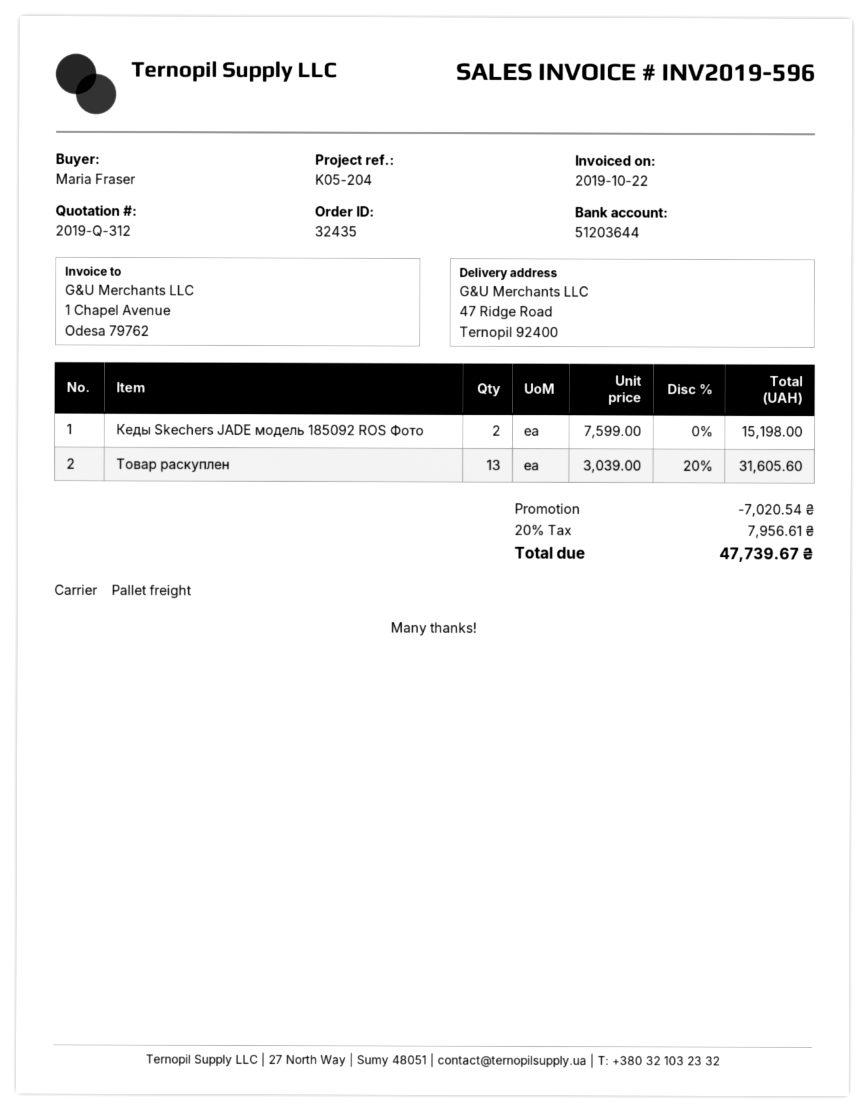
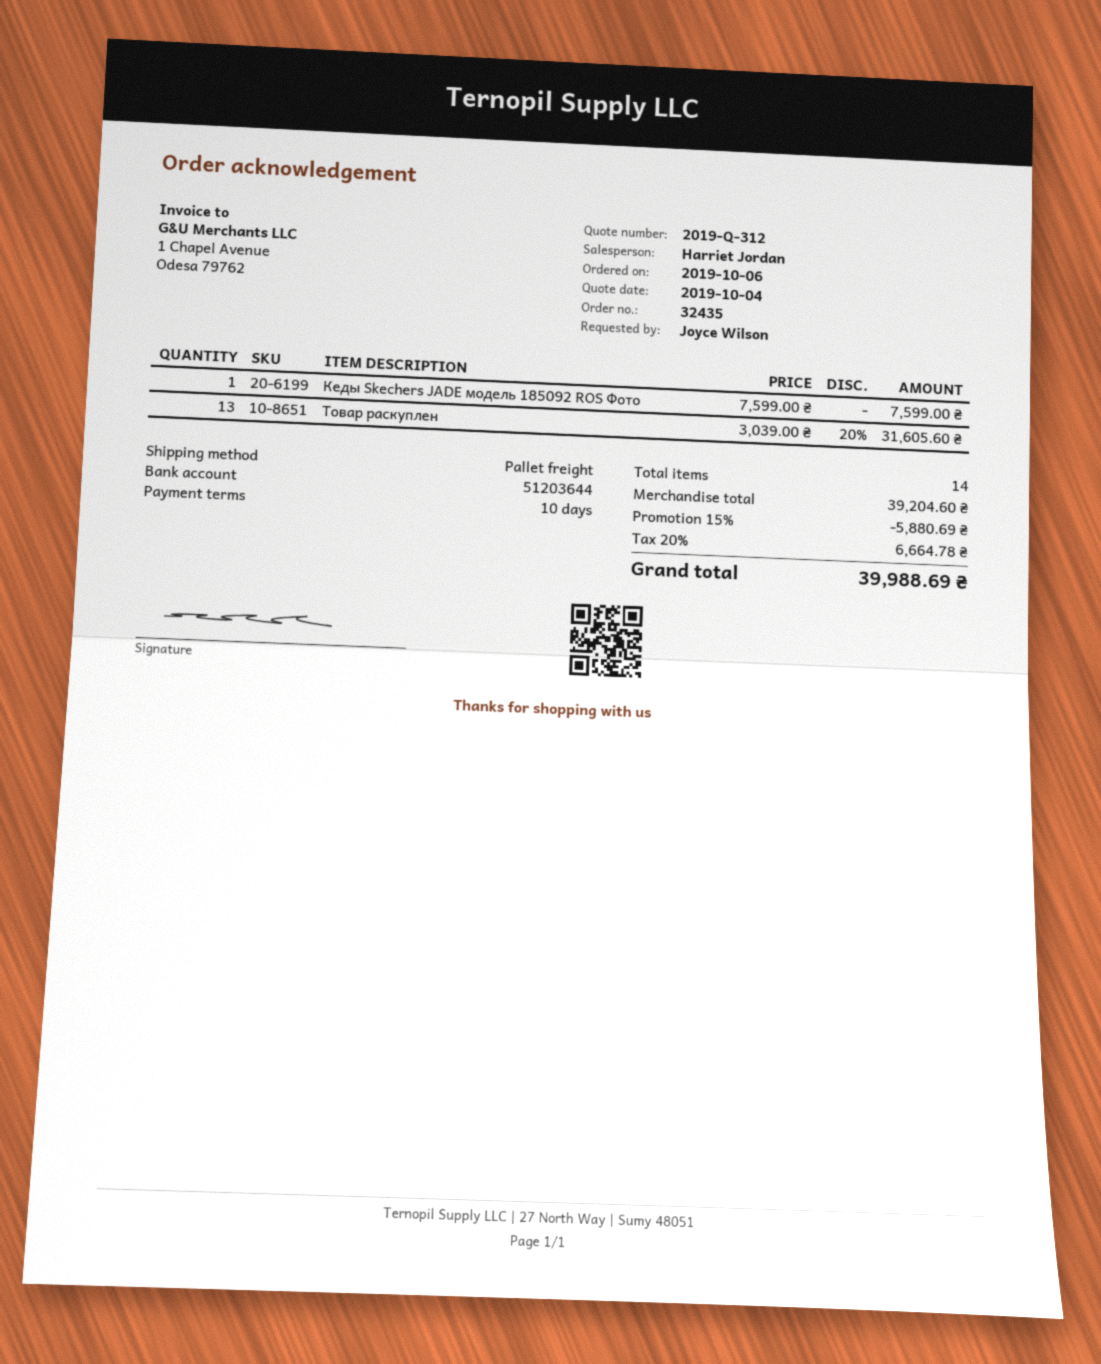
ordered by: Maria Fraser -> Joyce Wilson
Кеды Skechers JADE модель 185092 ROS Фото: 2 x 7599.00 = 15198.00 -> 1 x 7599.00 = 7599.00
discount: 7020.54 -> 5880.69
tax: 20% = 7956.61 -> 20% = 6664.78
total: 47739.67 -> 39988.69

